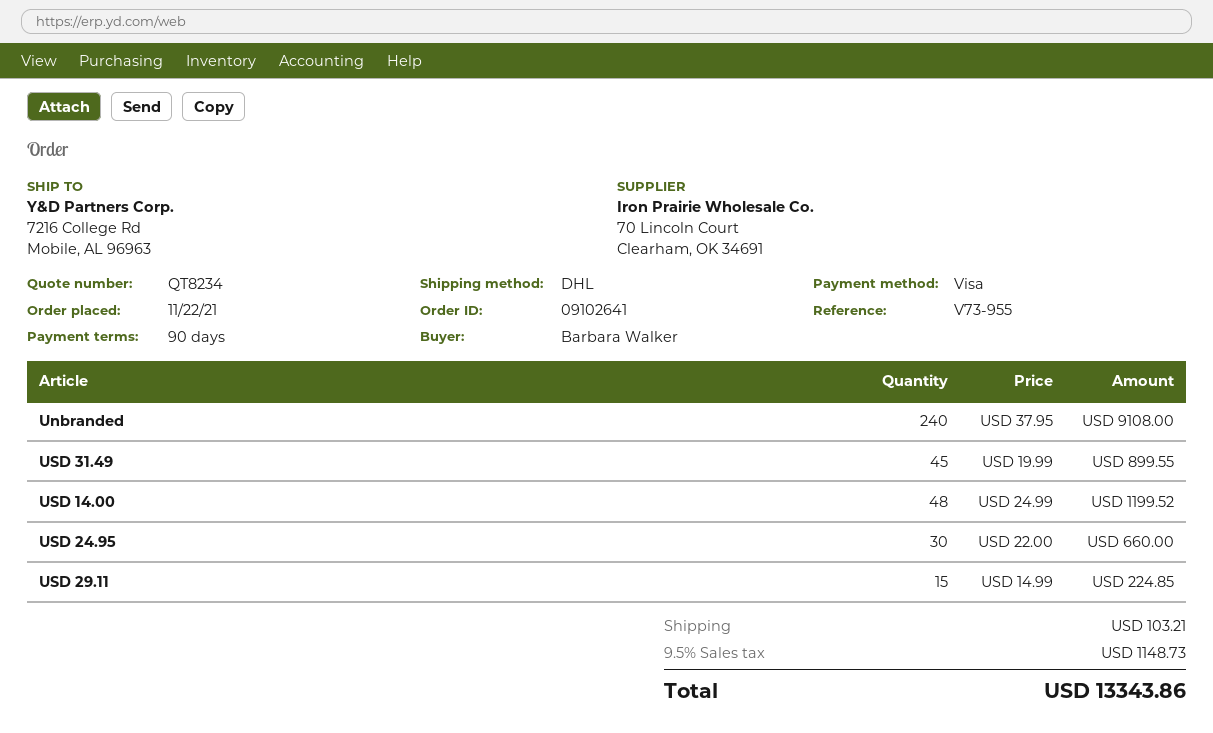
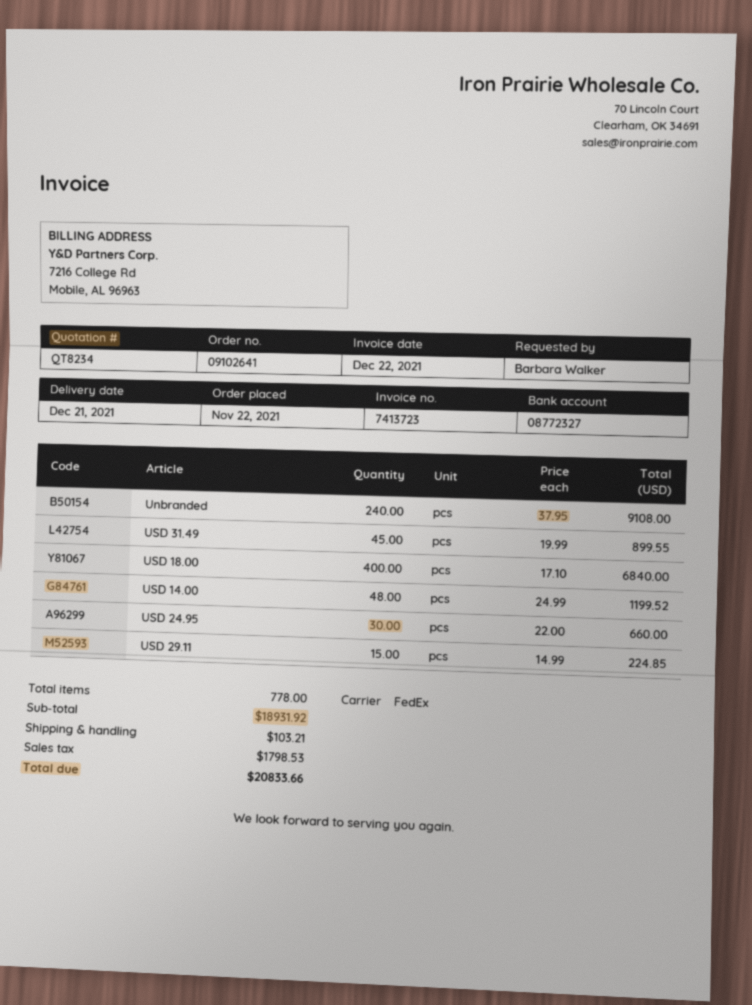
shipping method: DHL -> FedEx
USD 18.00: none -> 400 x 17.10 = 6840.00
tax: 1148.73 -> 1798.53
total: 13343.86 -> 20833.66

